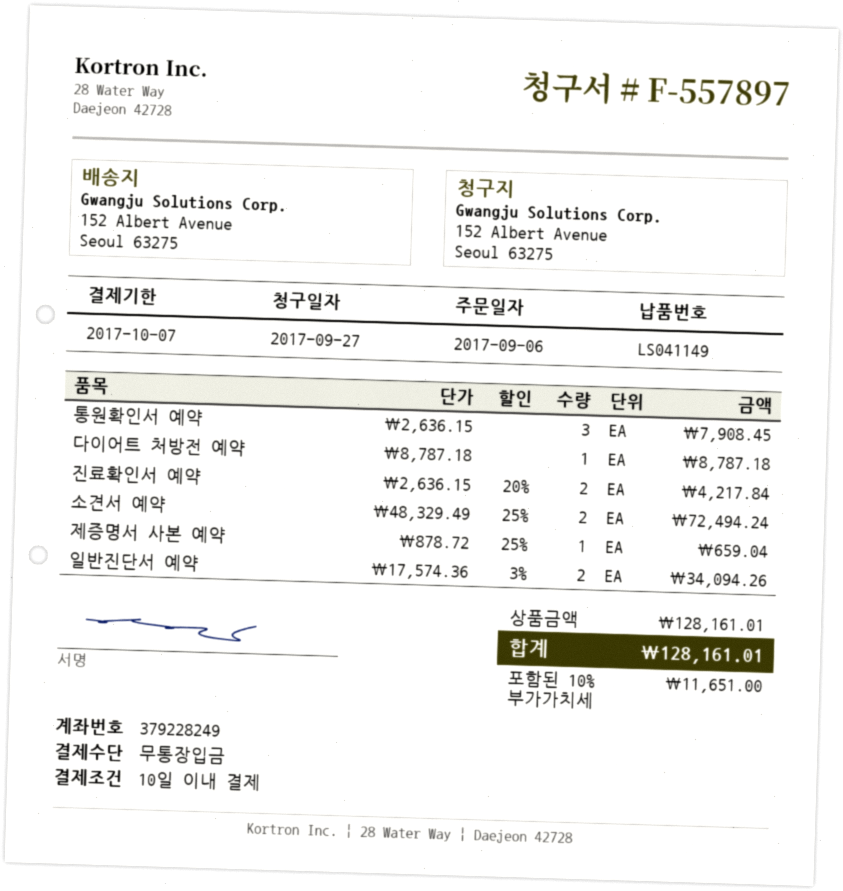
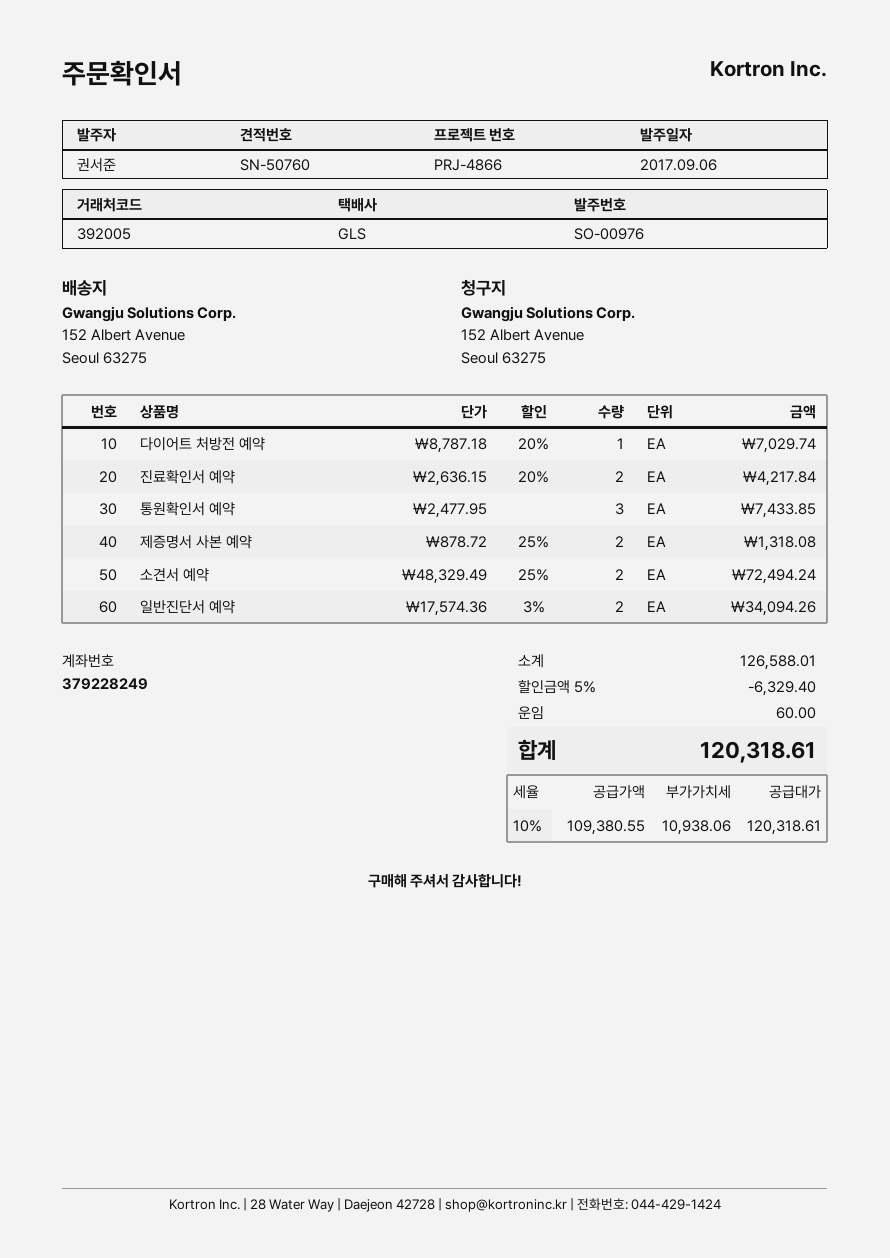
통원확인서 예약: 3 x 2636.15 = 7908.45 -> 3 x 2477.95 = 7433.85
다이어트 처방전 예약: 1 x 8787.18 = 8787.18 -> 1 x 8787.18 - 20% = 7029.74
제증명서 사본 예약: 1 x 878.72 - 25% = 659.04 -> 2 x 878.72 - 25% = 1318.08
subtotal: 128161.01 -> 126588.01
discount: none -> 5% = 6329.40
shipping: none -> 60.00
tax: 10% = 11651.00 -> 10% = 10938.06
total: 128161.01 -> 120318.61

